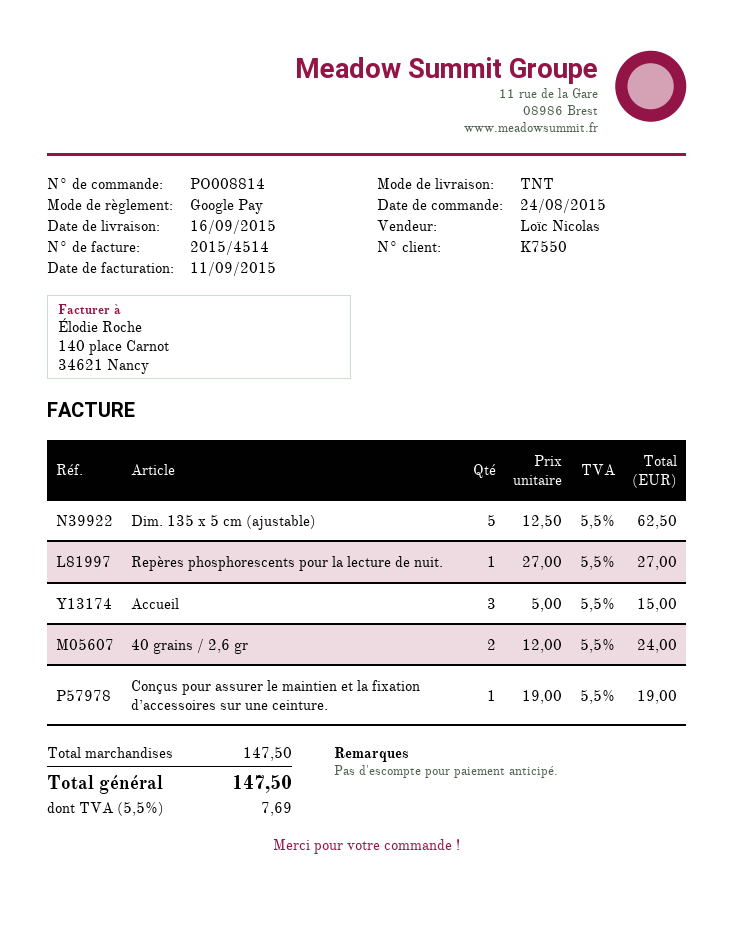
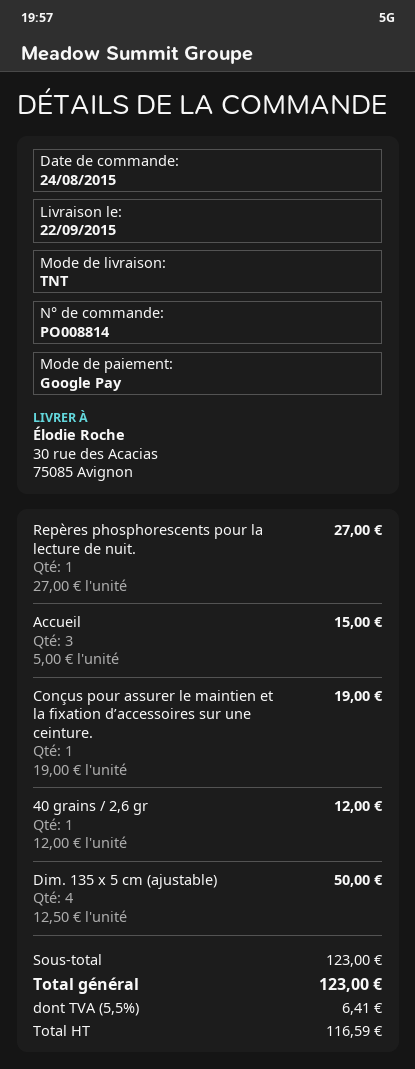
delivery date: 2015-09-16 -> 2015-09-22
Dim. 135 x 5 cm (ajustable): 5 x 12.50 = 62.50 -> 4 x 12.50 = 50.00
40 grains / 2,6 gr: 2 x 12.00 = 24.00 -> 1 x 12.00 = 12.00
subtotal: 147.50 -> 123.00
tax: 5.5% = 7.69 -> 5.5% = 6.41
total: 147.50 -> 123.00

